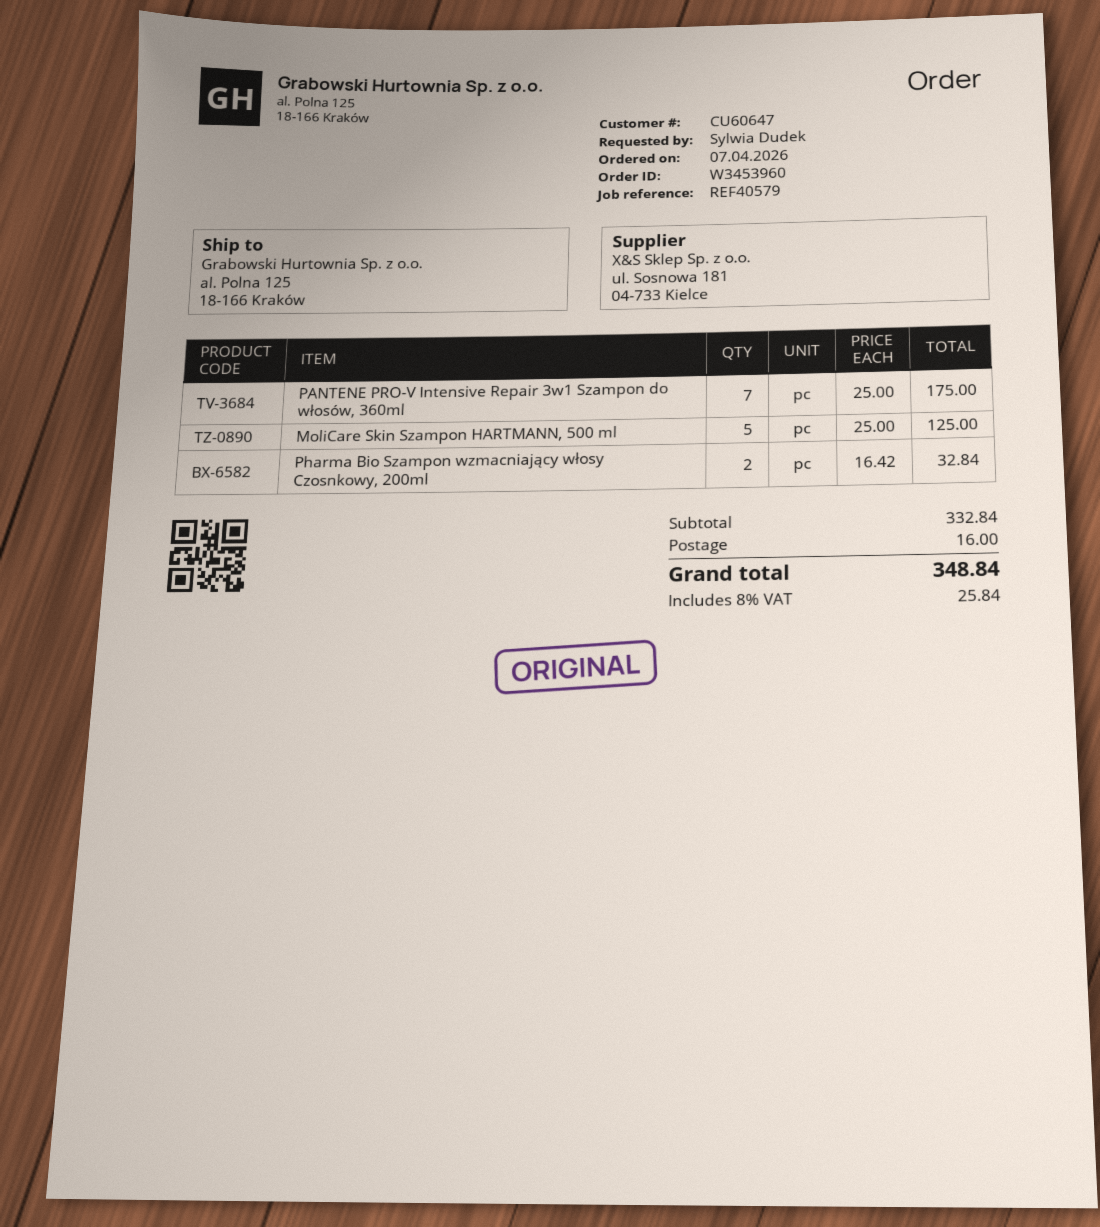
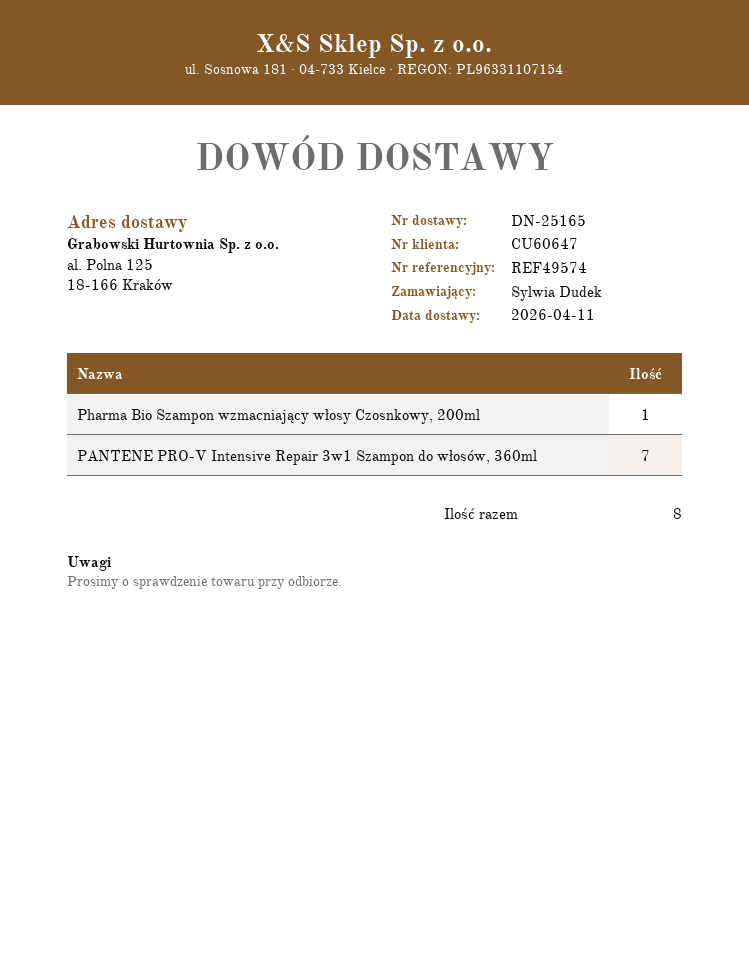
reference: REF40579 -> REF49574
MoliCare Skin Szampon HARTMANN, 500 ml: 5 -> none
Pharma Bio Szampon wzmacniający włosy Czosnkowy, 200ml: 2 -> 1

